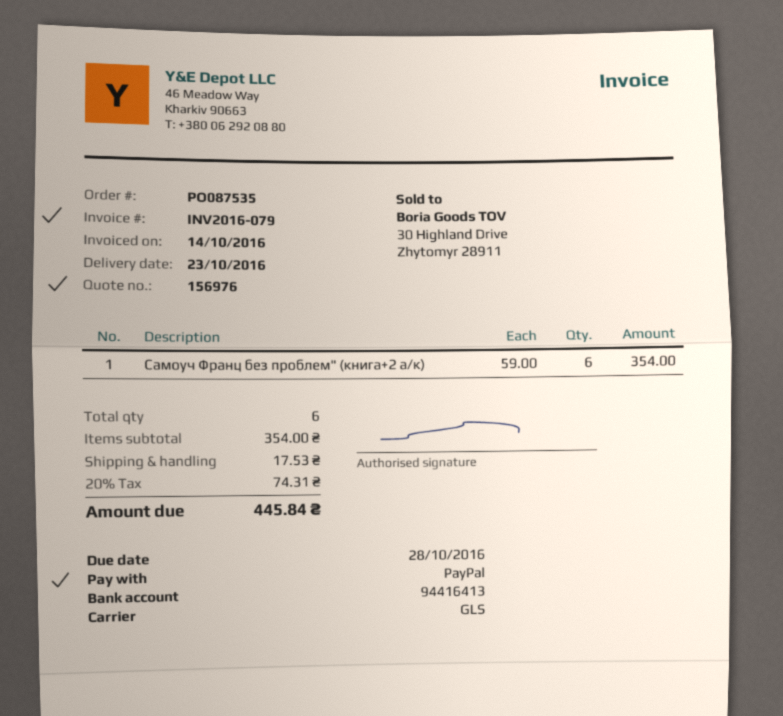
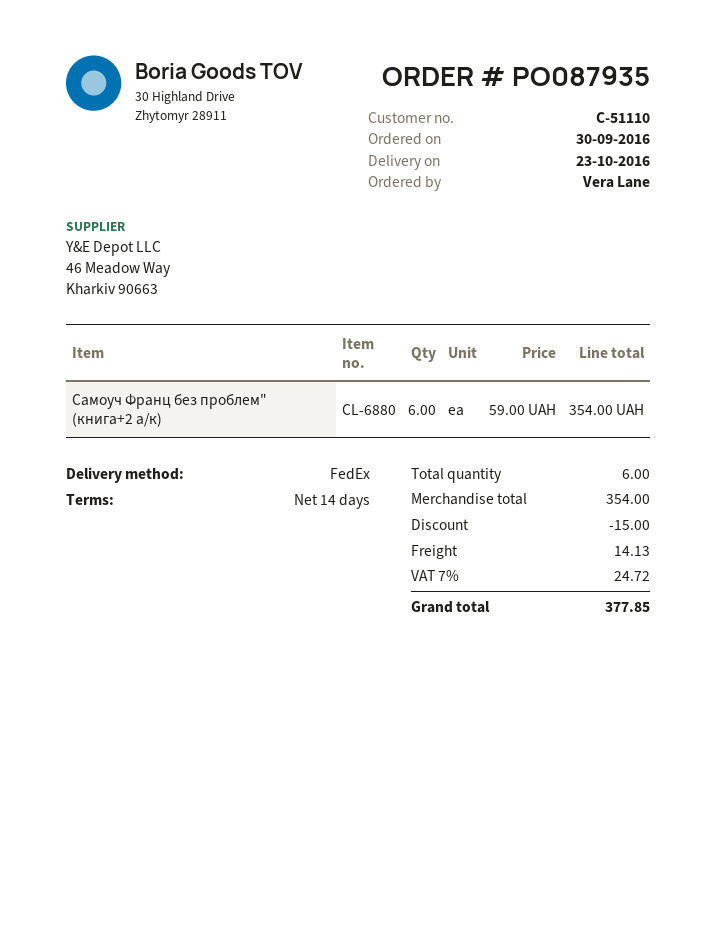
order number: PO087535 -> PO087935
shipping method: GLS -> FedEx
discount: none -> 15.00
shipping: 17.53 -> 14.13
tax: 20% = 74.31 -> 7% = 24.72
total: 445.84 -> 377.85

